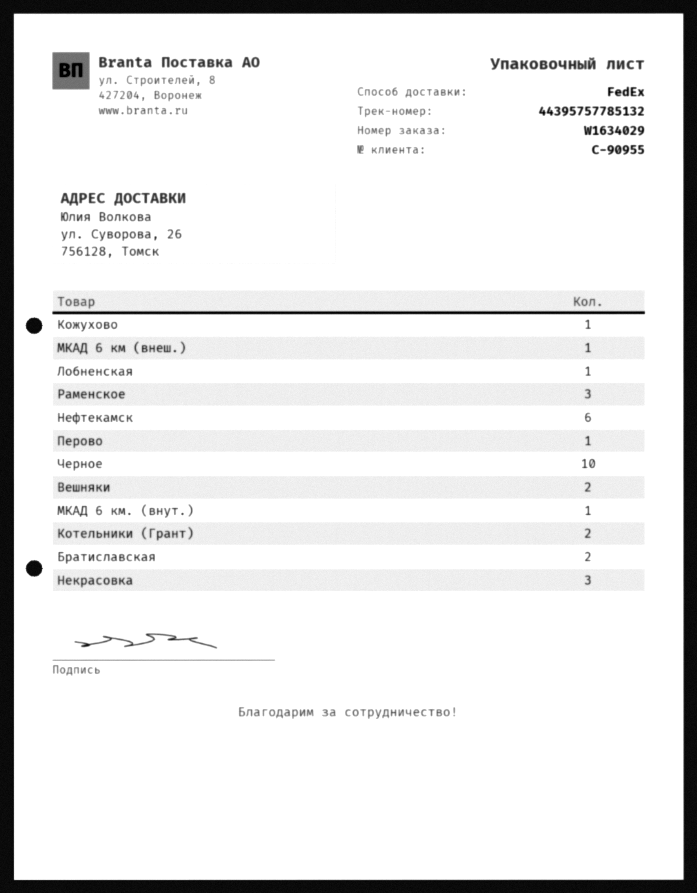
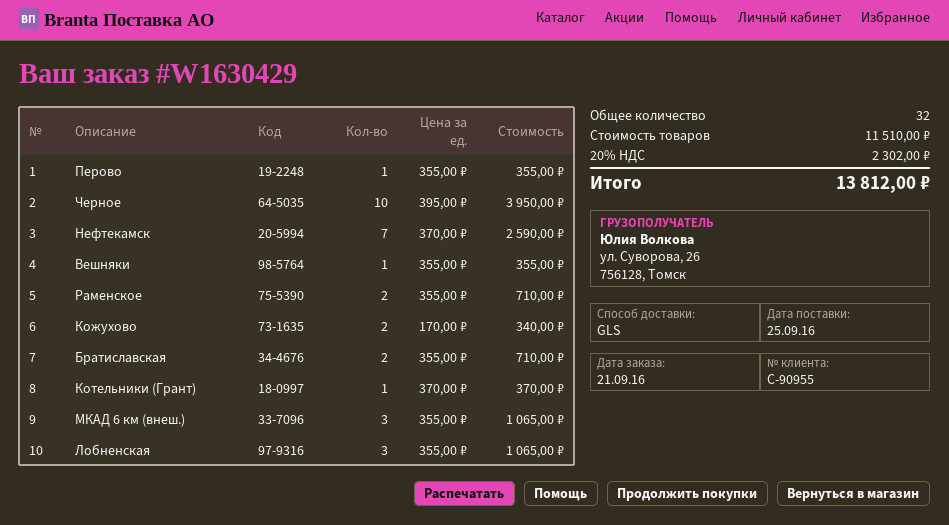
order number: W1634029 -> W1630429
shipping method: FedEx -> GLS
Кожухово: 1 -> 2
МКАД 6 км (внеш.): 1 -> 3
Лобненская: 1 -> 3
Раменское: 3 -> 2
Нефтекамск: 6 -> 7
Вешняки: 2 -> 1
МКАД 6 км. (внут.): 1 -> none
Котельники (Грант): 2 -> 1
Некрасовка: 3 -> none

